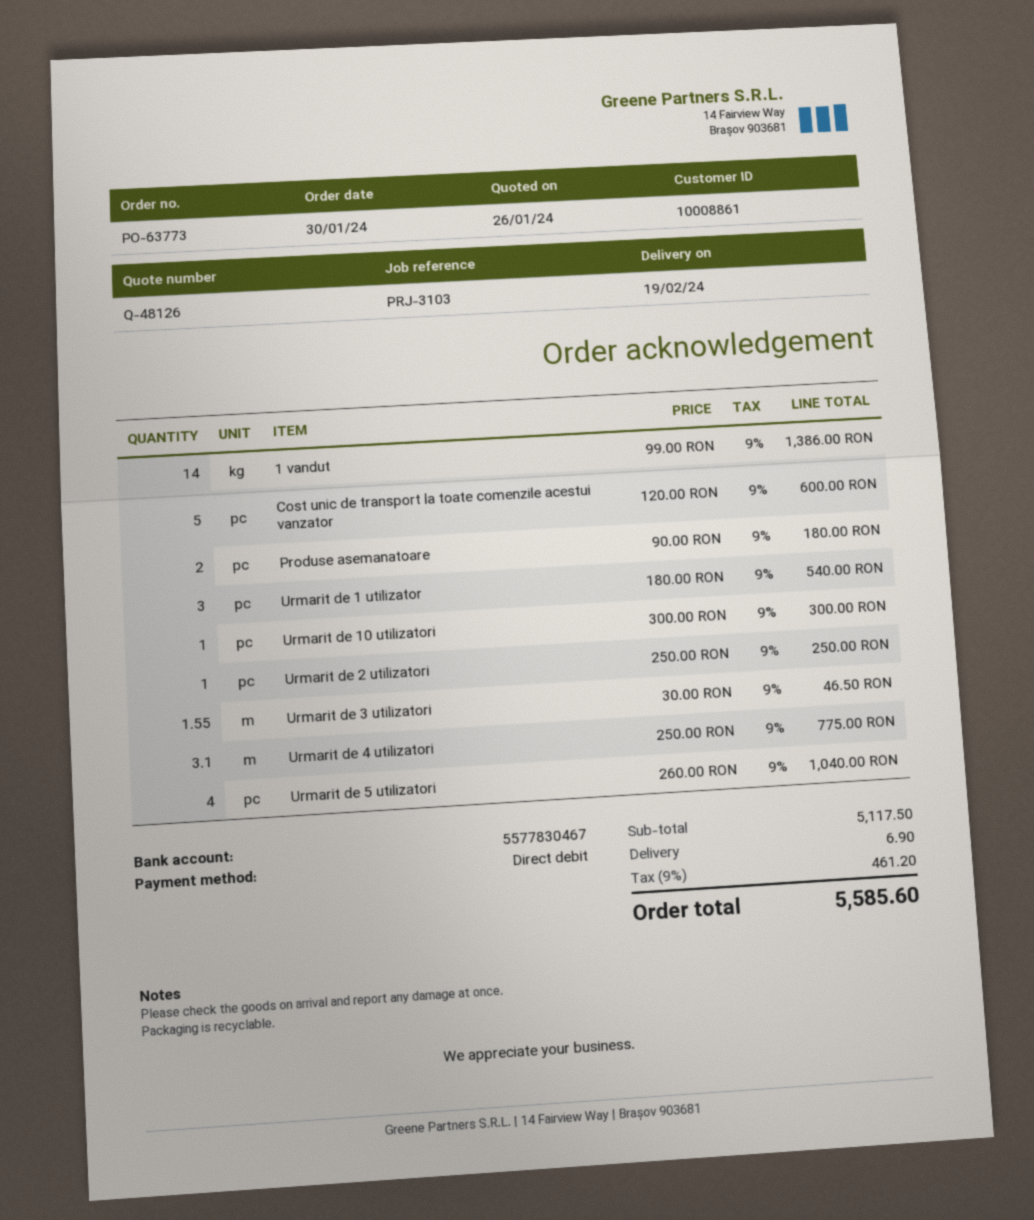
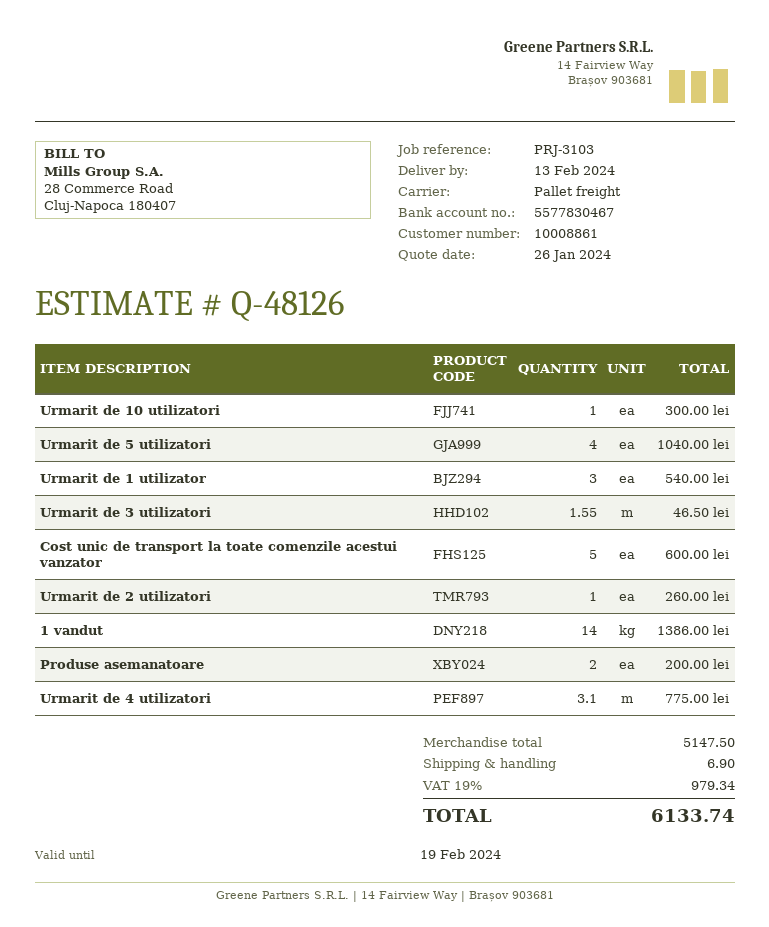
delivery date: 2024-02-19 -> 2024-02-13
Produse asemanatoare: 2 for 180.00 -> 2 for 200.00
Urmarit de 2 utilizatori: 1 for 250.00 -> 1 for 260.00
subtotal: 5117.50 -> 5147.50
tax: 9% = 461.20 -> 19% = 979.34
total: 5585.60 -> 6133.74

